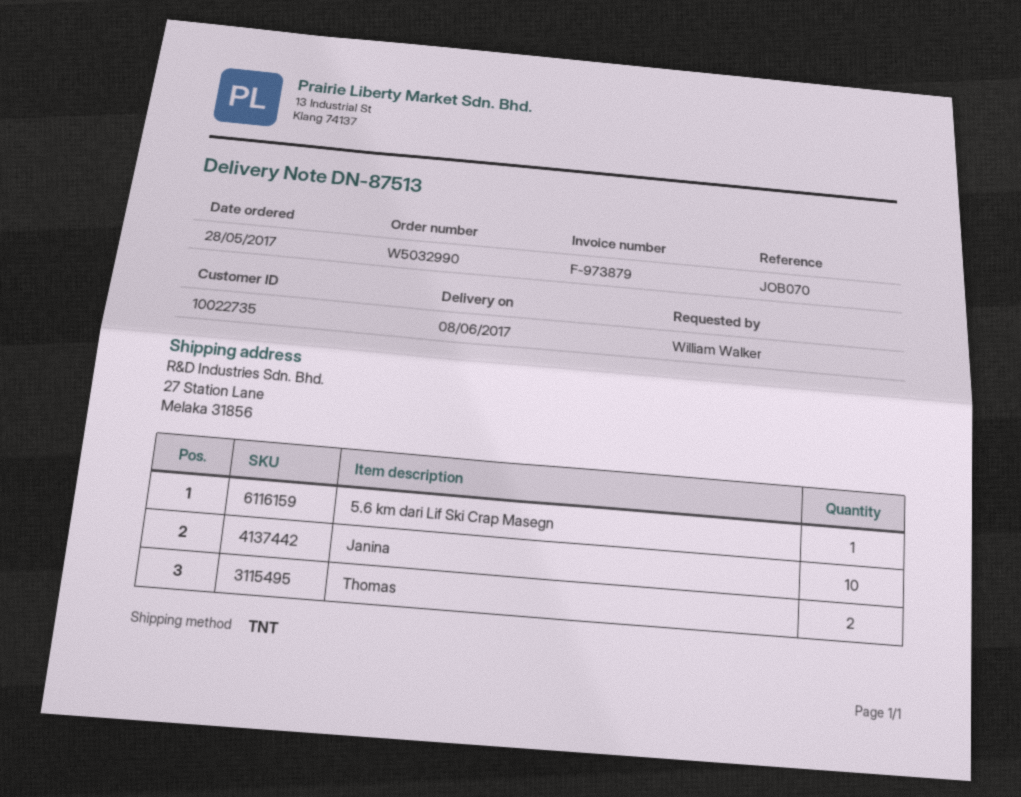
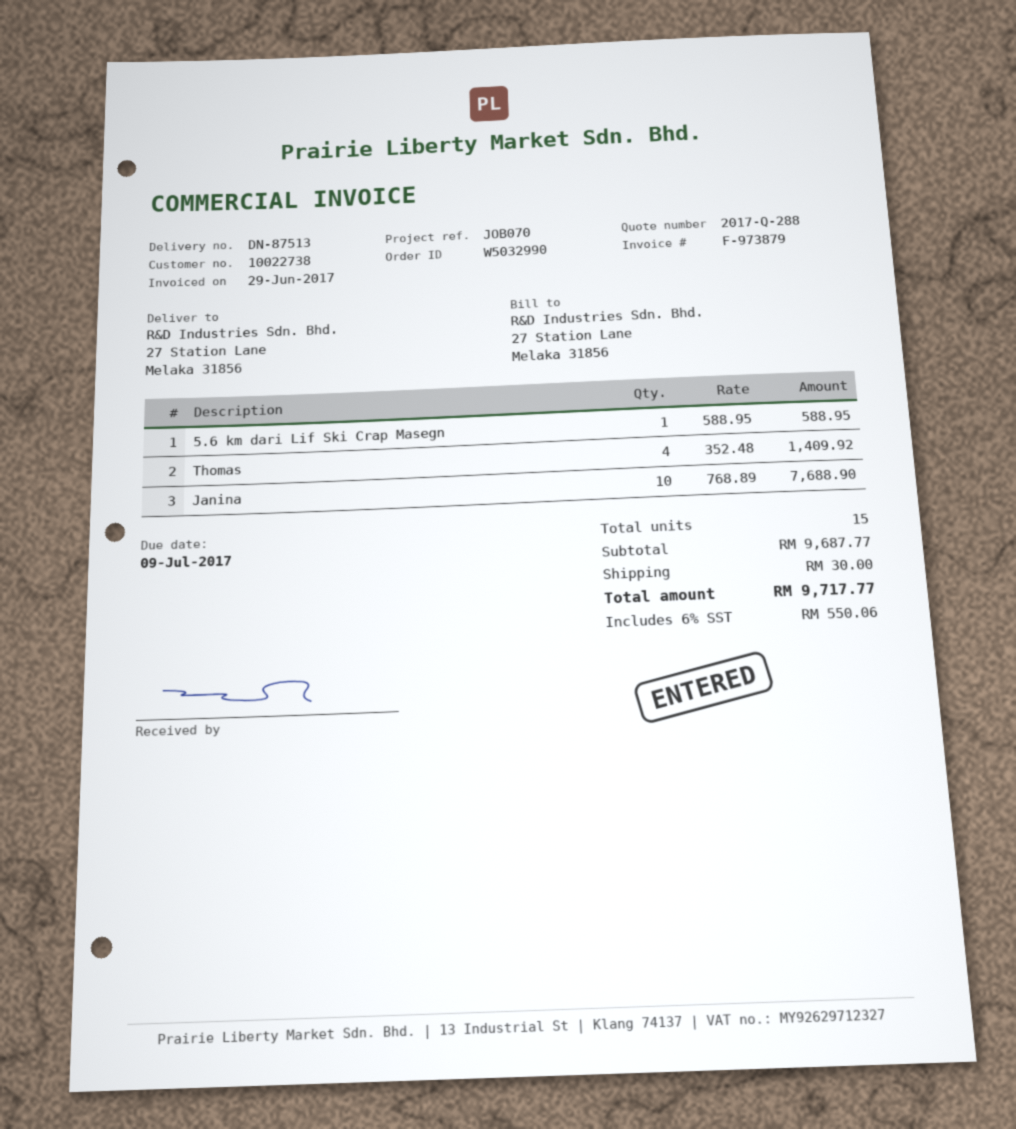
customer number: 10022735 -> 10022738
Thomas: 2 -> 4

